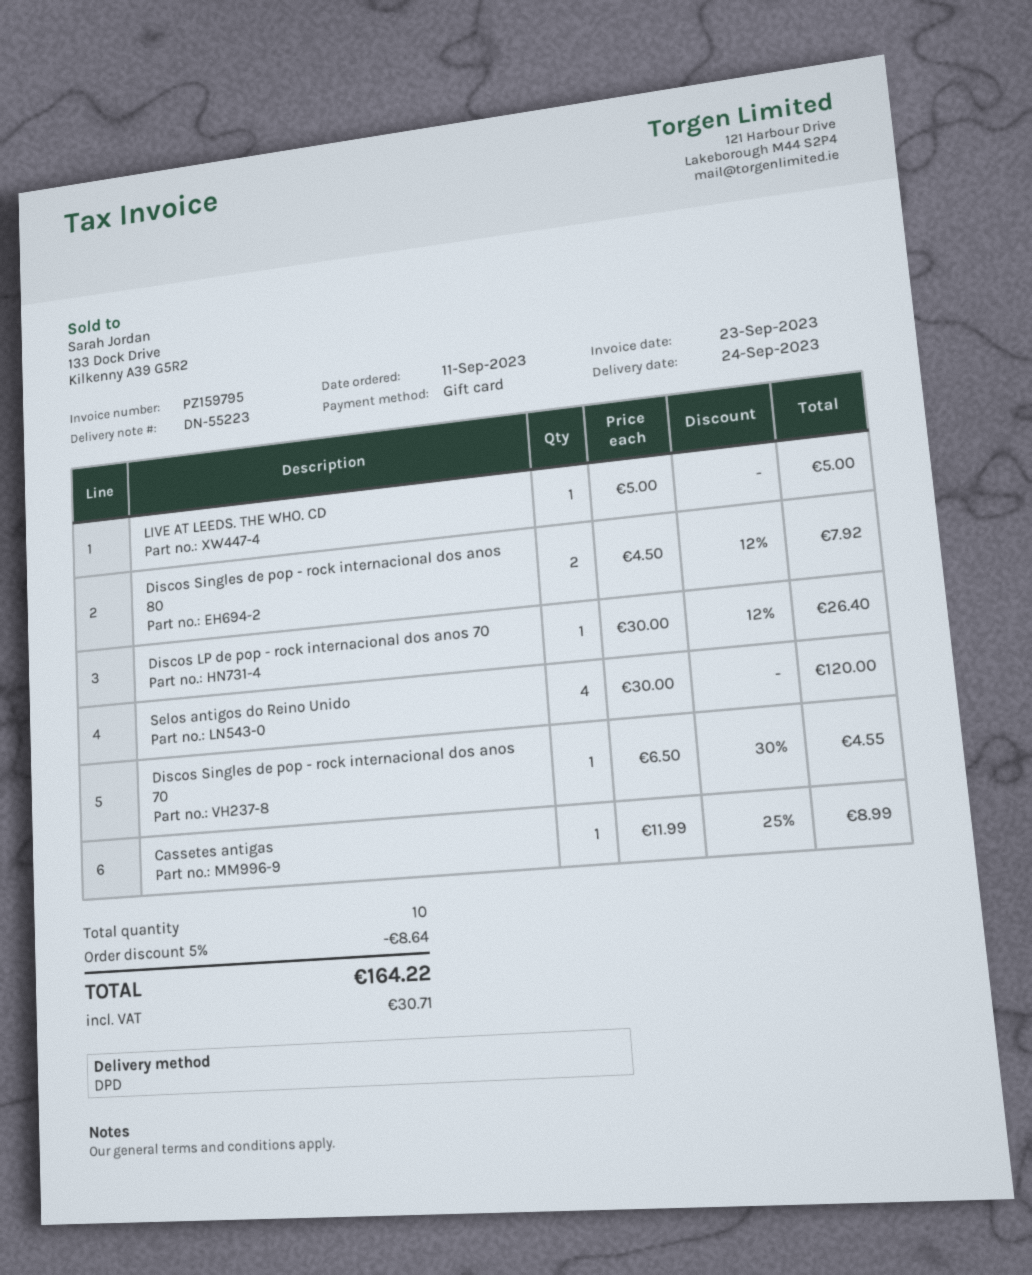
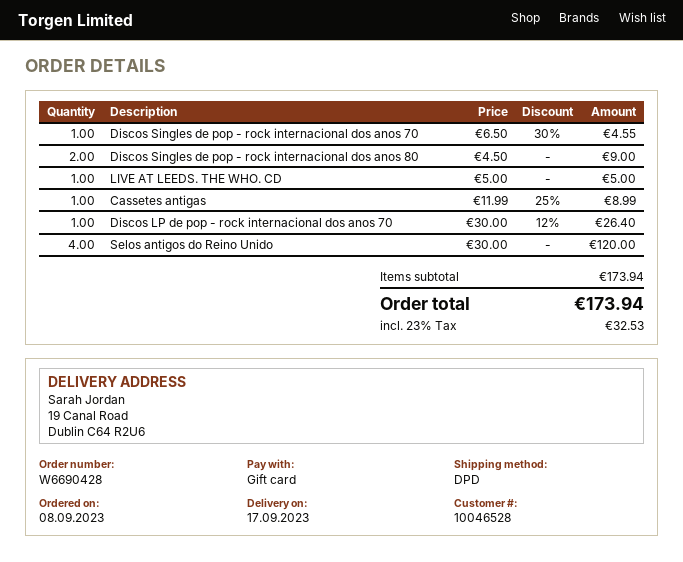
order date: 2023-09-11 -> 2023-09-08
delivery date: 2023-09-24 -> 2023-09-17
Discos Singles de pop - rock internacional dos anos 80: 2 x 4.50 - 12% = 7.92 -> 2 x 4.50 = 9.00
discount: 5% = 8.64 -> none
tax: 30.71 -> 32.53
total: 164.22 -> 173.94

